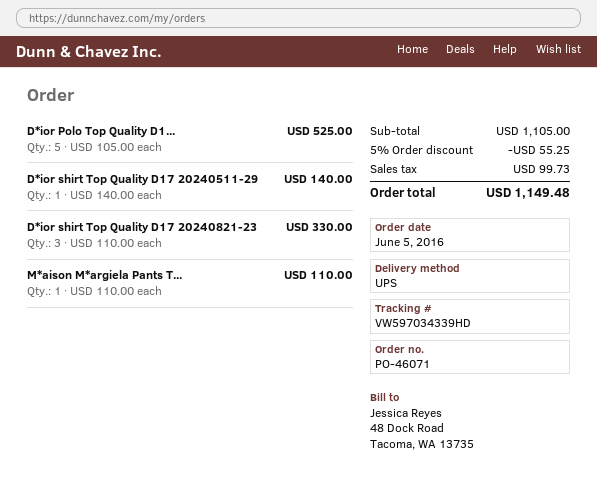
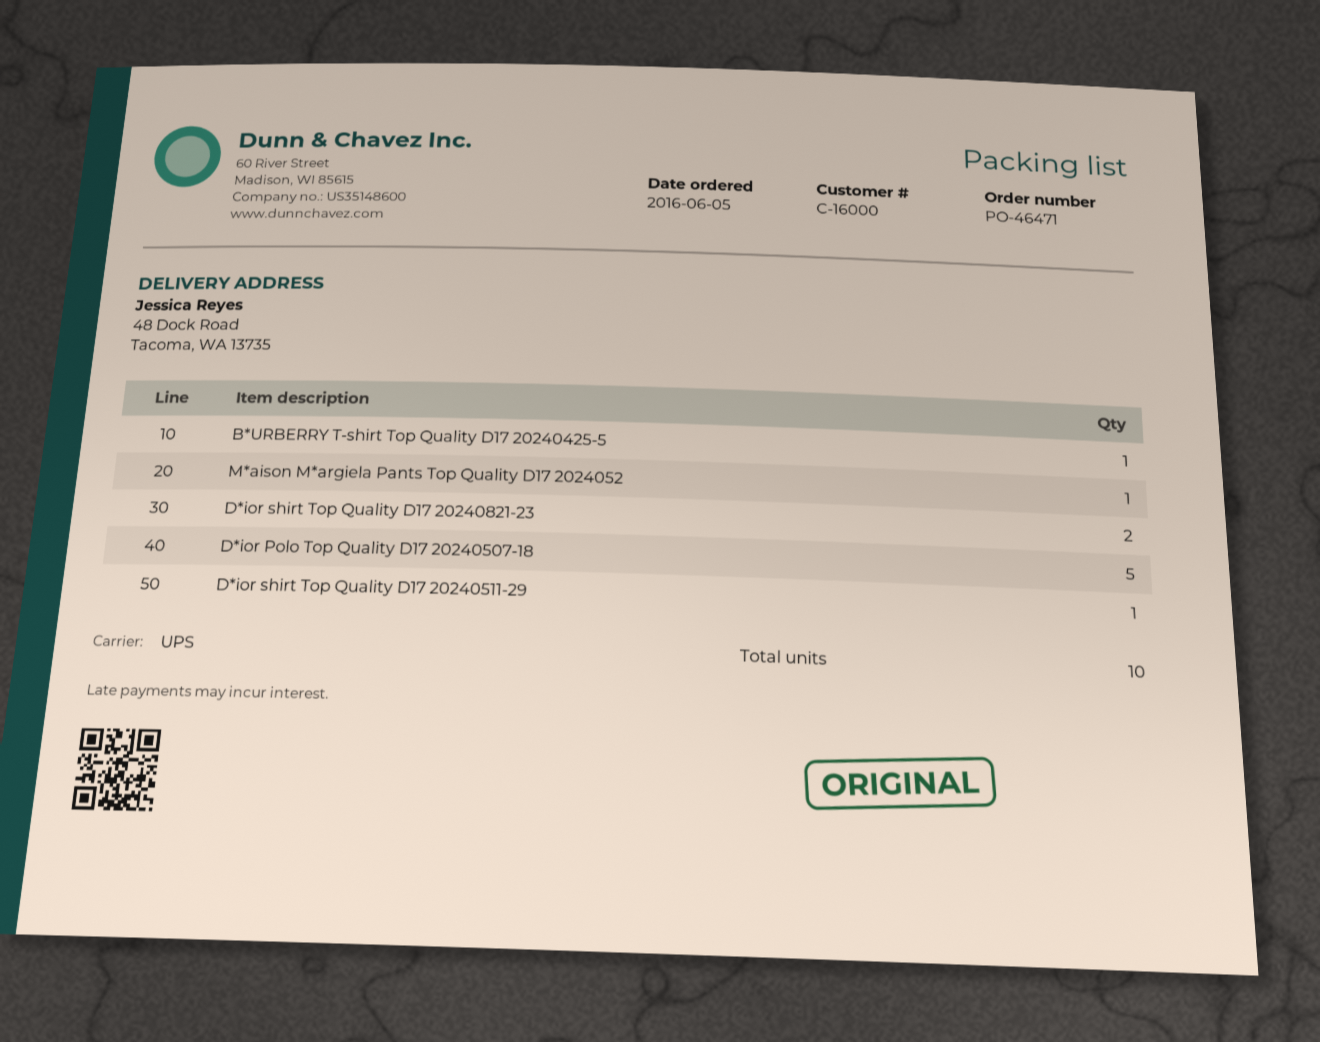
order number: PO-46071 -> PO-46471
D*ior shirt Top Quality D17 20240821-23: 3 -> 2
B*URBERRY T-shirt Top Quality D17 20240425-5: none -> 1

